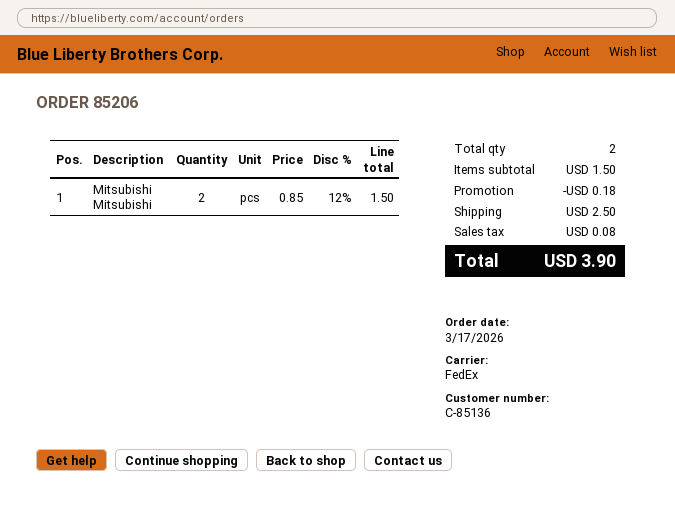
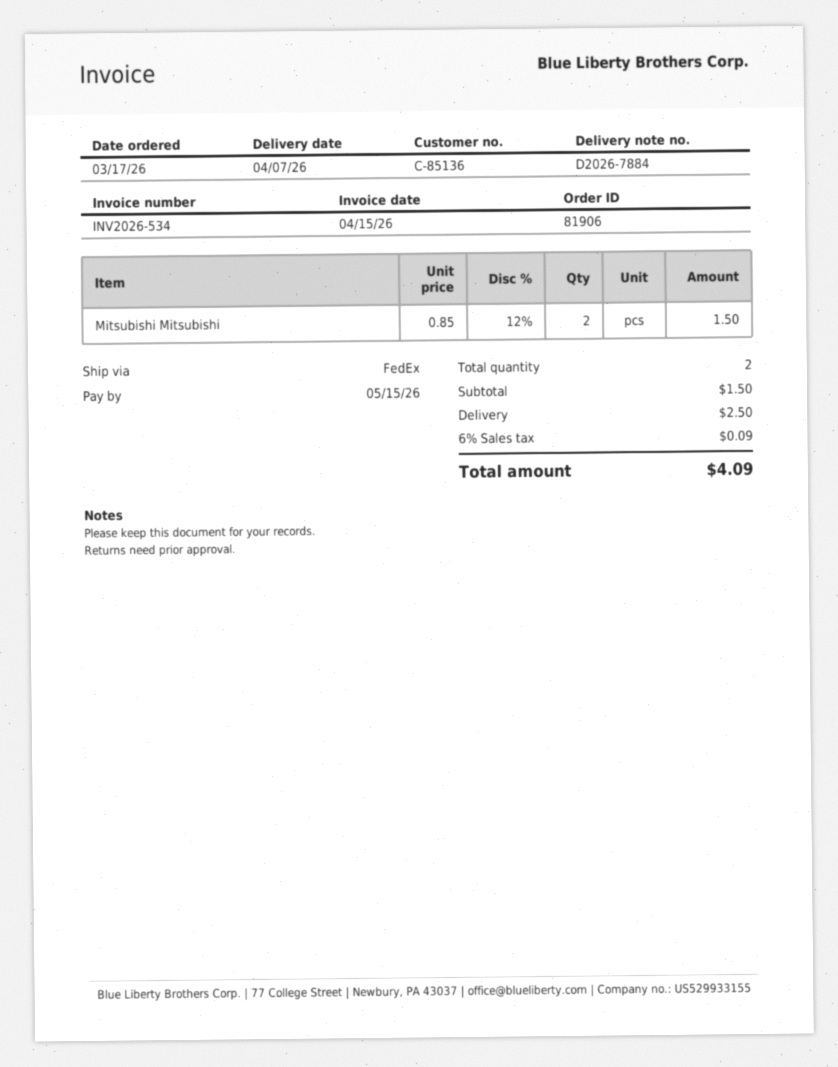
order number: 85206 -> 81906
discount: 0.18 -> none
tax: 0.08 -> 0.09
total: 3.90 -> 4.09

